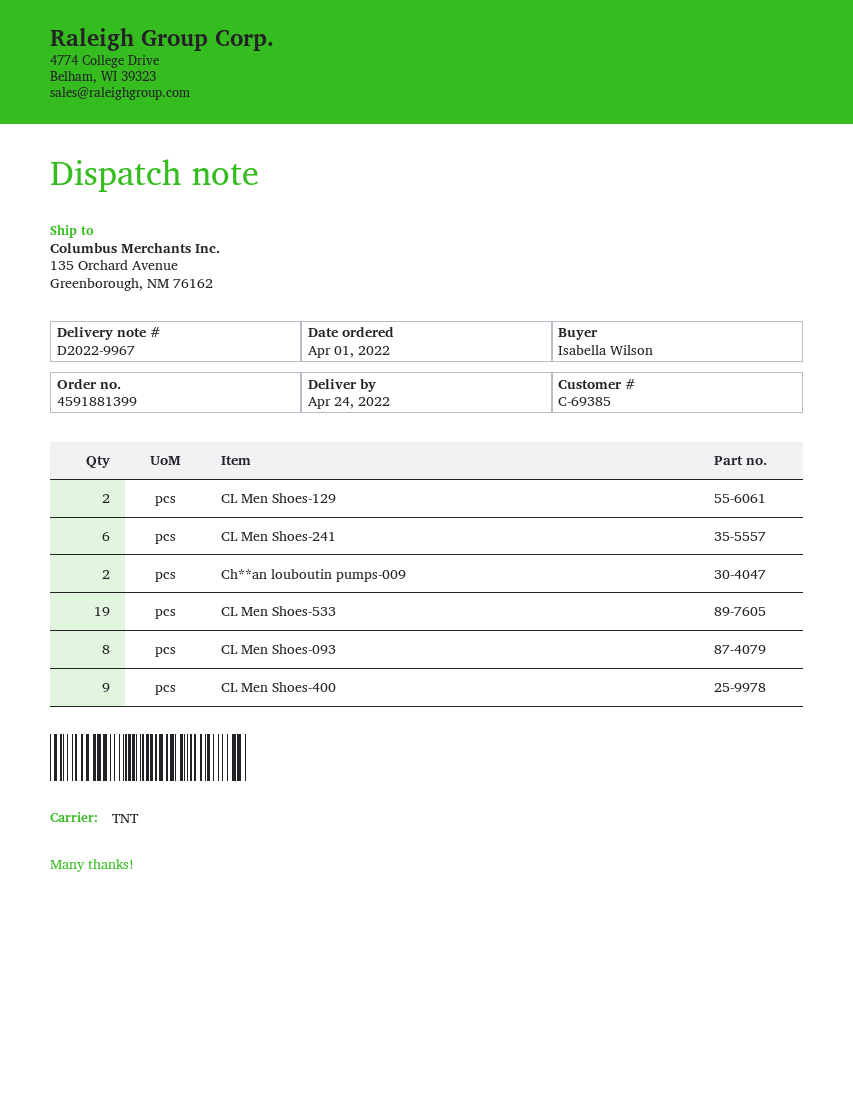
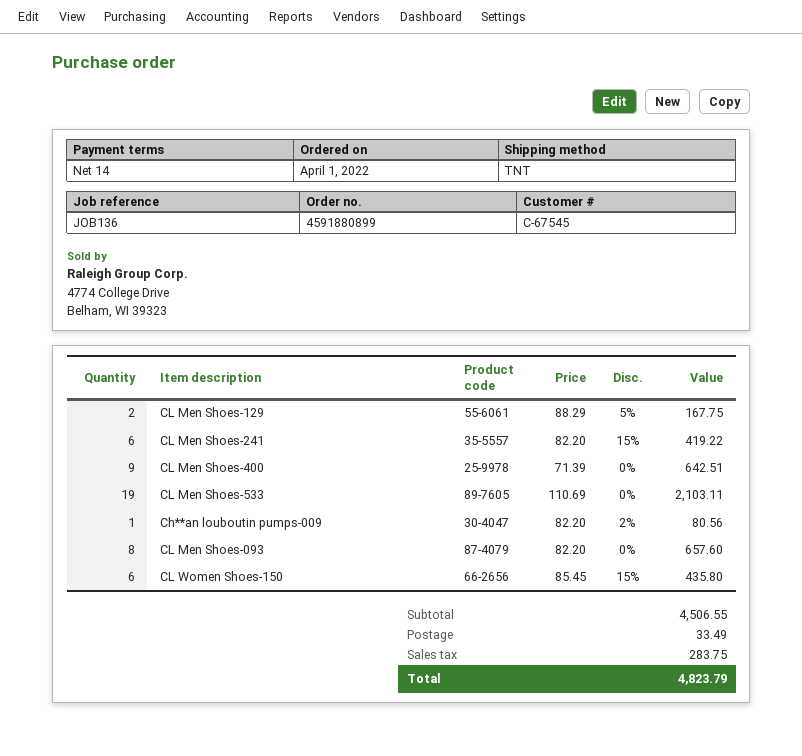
order number: 4591881399 -> 4591880899
customer number: C-69385 -> C-67545
Ch**an louboutin pumps-009: 2 -> 1
CL Women Shoes-150: none -> 6

